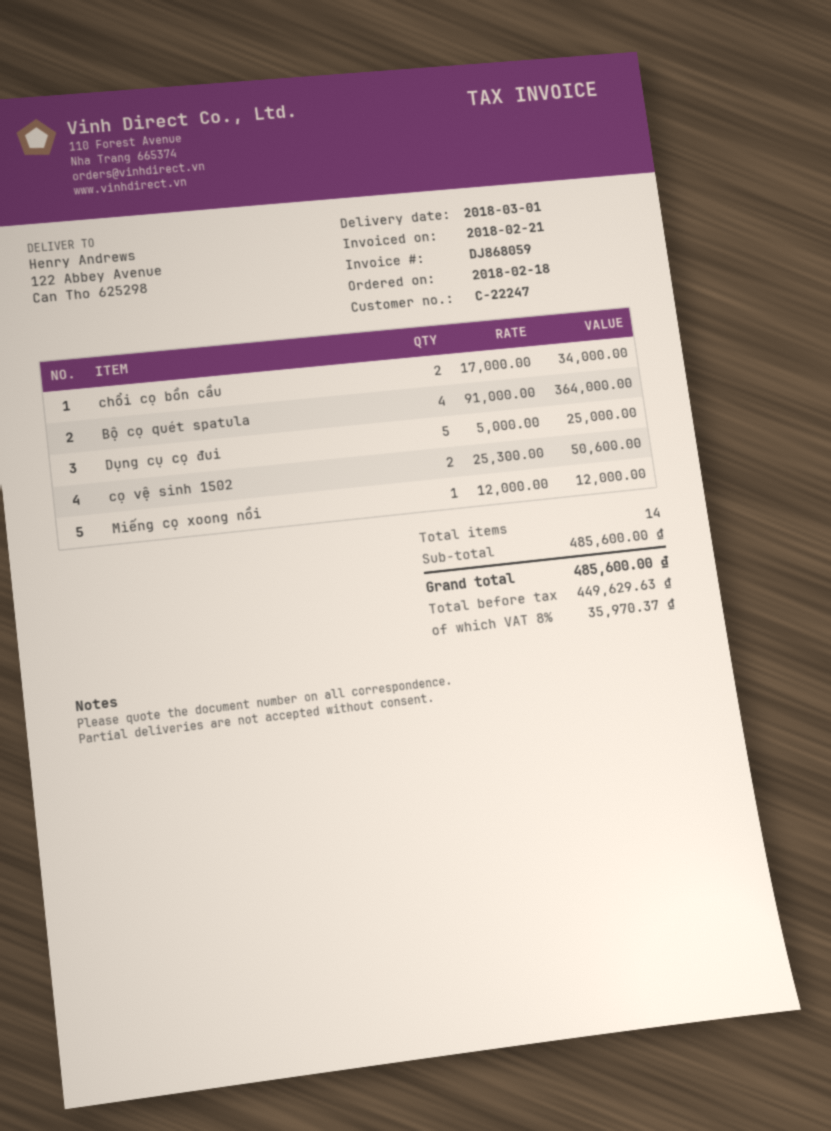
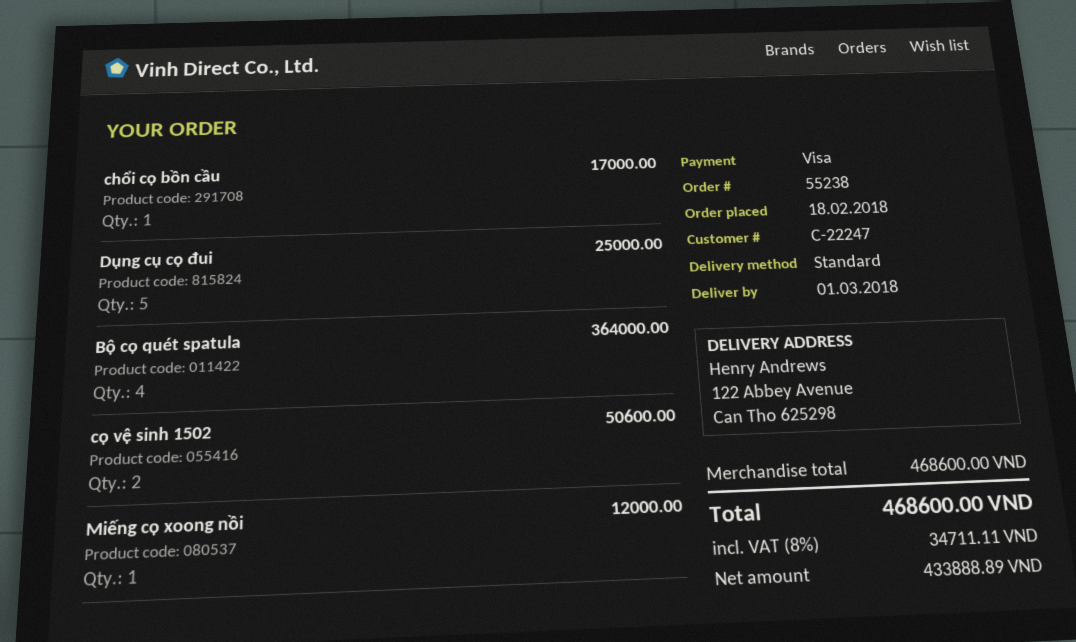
chổi cọ bồn cầu: 2 for 34000.00 -> 1 for 17000.00
subtotal: 485600.00 -> 468600.00
net: 449629.63 -> 433888.89
tax: 8% = 35970.37 -> 8% = 34711.11
total: 485600.00 -> 468600.00

